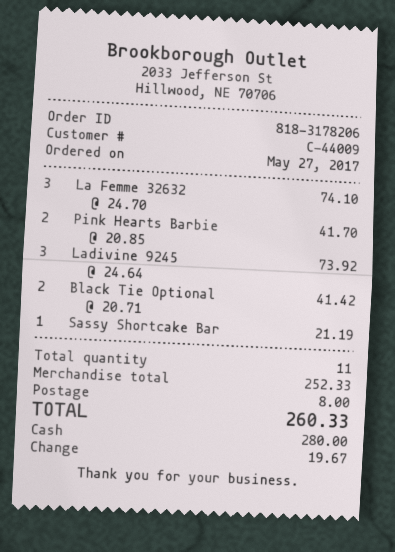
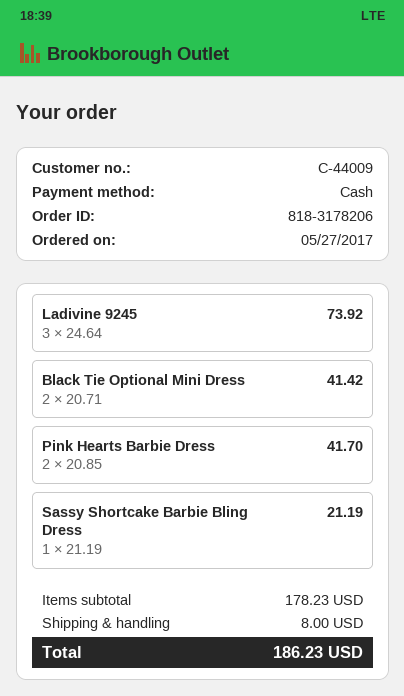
La Femme 32632: 3 x 24.70 = 74.10 -> none
subtotal: 252.33 -> 178.23
total: 260.33 -> 186.23

